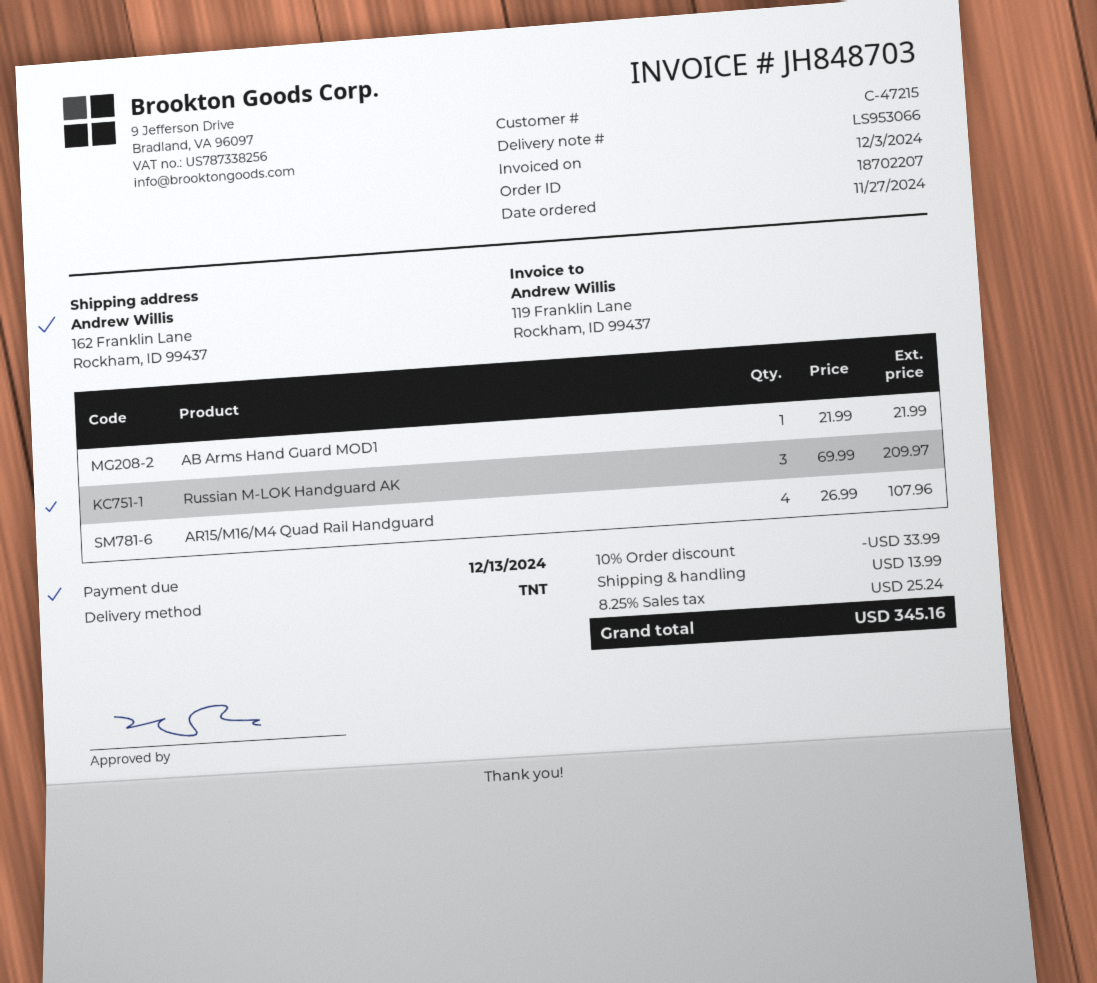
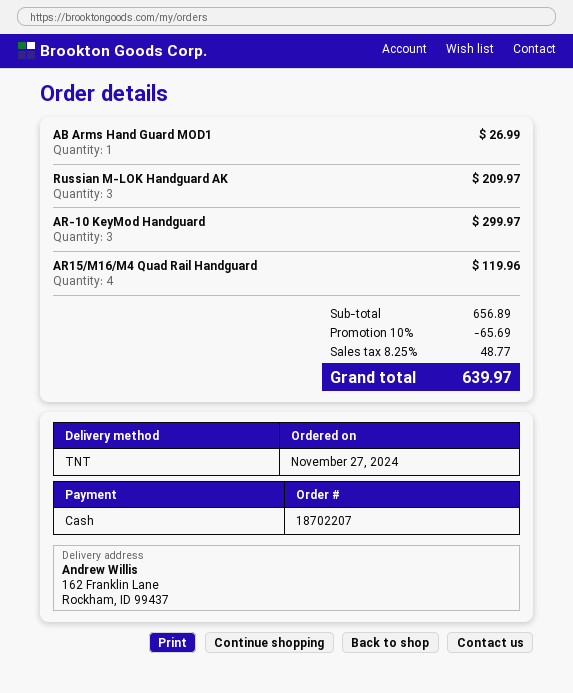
AB Arms Hand Guard MOD1: 1 for 21.99 -> 1 for 26.99
AR15/M16/M4 Quad Rail Handguard: 4 for 107.96 -> 4 for 119.96
AR-10 KeyMod Handguard: none -> 3 for 299.97
discount: 10% = 33.99 -> 10% = 65.69
shipping: 13.99 -> none
tax: 8.25% = 25.24 -> 8.25% = 48.77
total: 345.16 -> 639.97

